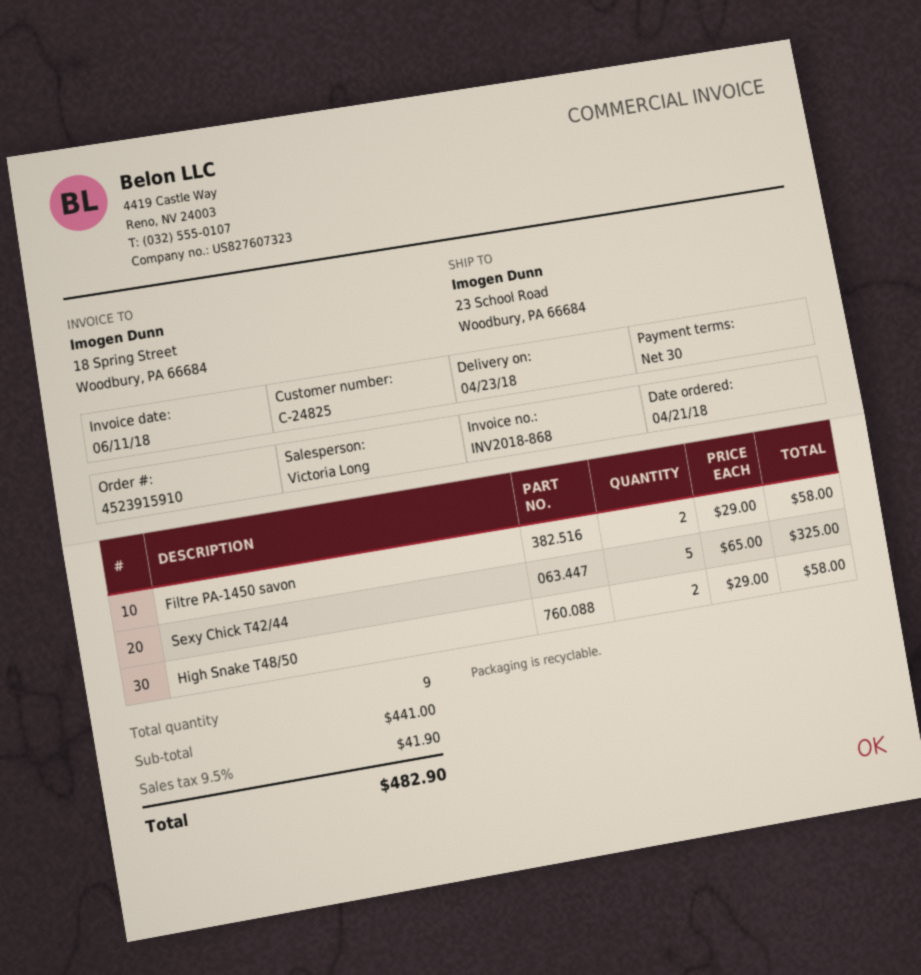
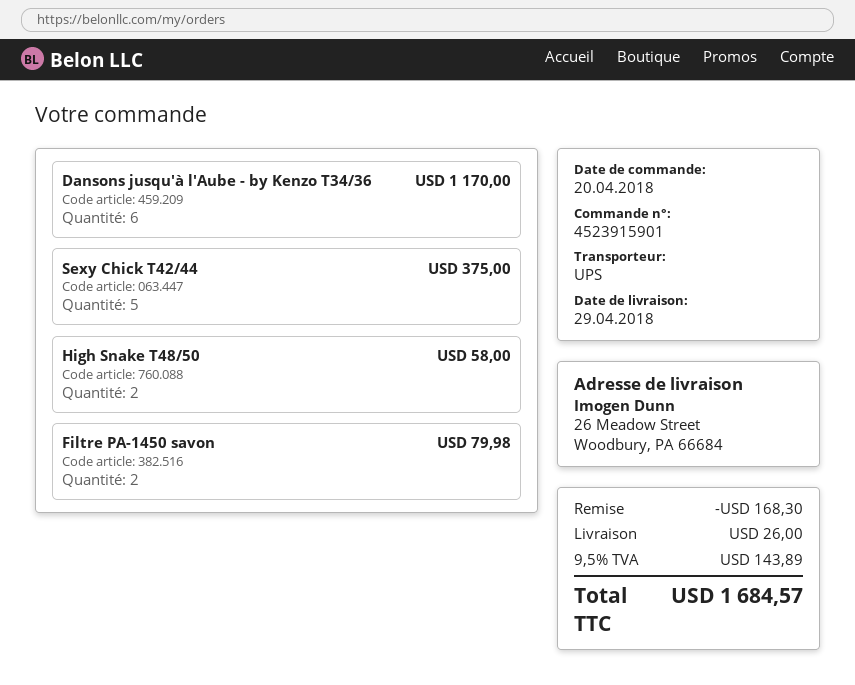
order number: 4523915910 -> 4523915901
order date: 2018-04-21 -> 2018-04-20
delivery date: 2018-04-23 -> 2018-04-29
ship to: 23 School Road, Woodbury, PA 66684 -> 26 Meadow Street, Woodbury, PA 66684
Filtre PA-1450 savon: 2 for 58.00 -> 2 for 79.98
Sexy Chick T42/44: 5 for 325.00 -> 5 for 375.00
Dansons jusqu'à l'Aube - by Kenzo T34/36: none -> 6 for 1170.00
discount: none -> 168.30
shipping: none -> 26.00
tax: 9.5% = 41.90 -> 9.5% = 143.89
total: 482.90 -> 1684.57

